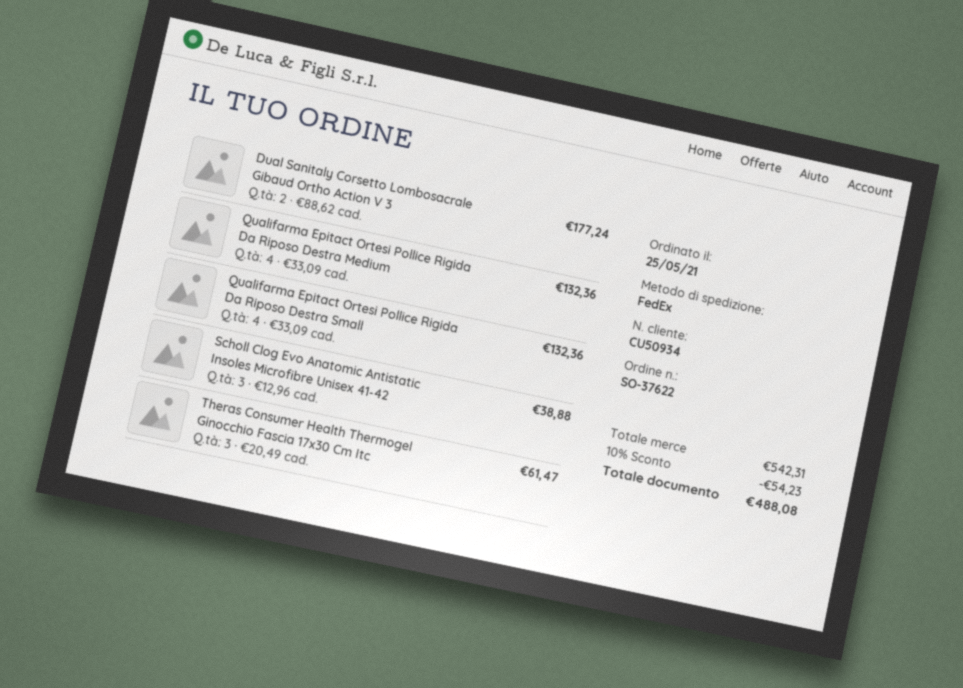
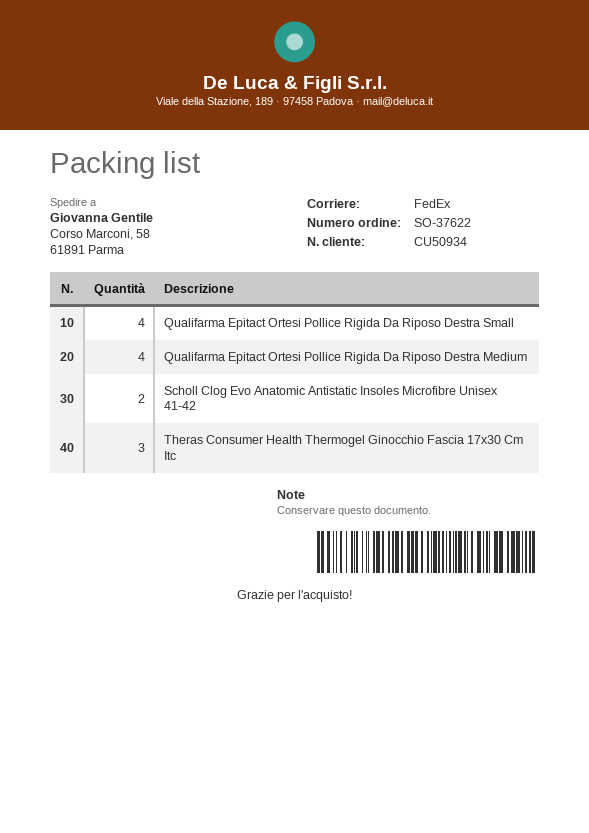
Dual Sanitaly Corsetto Lombosacrale Gibaud Ortho Action V 3: 2 -> none
Scholl Clog Evo Anatomic Antistatic Insoles Microfibre Unisex 41-42: 3 -> 2

